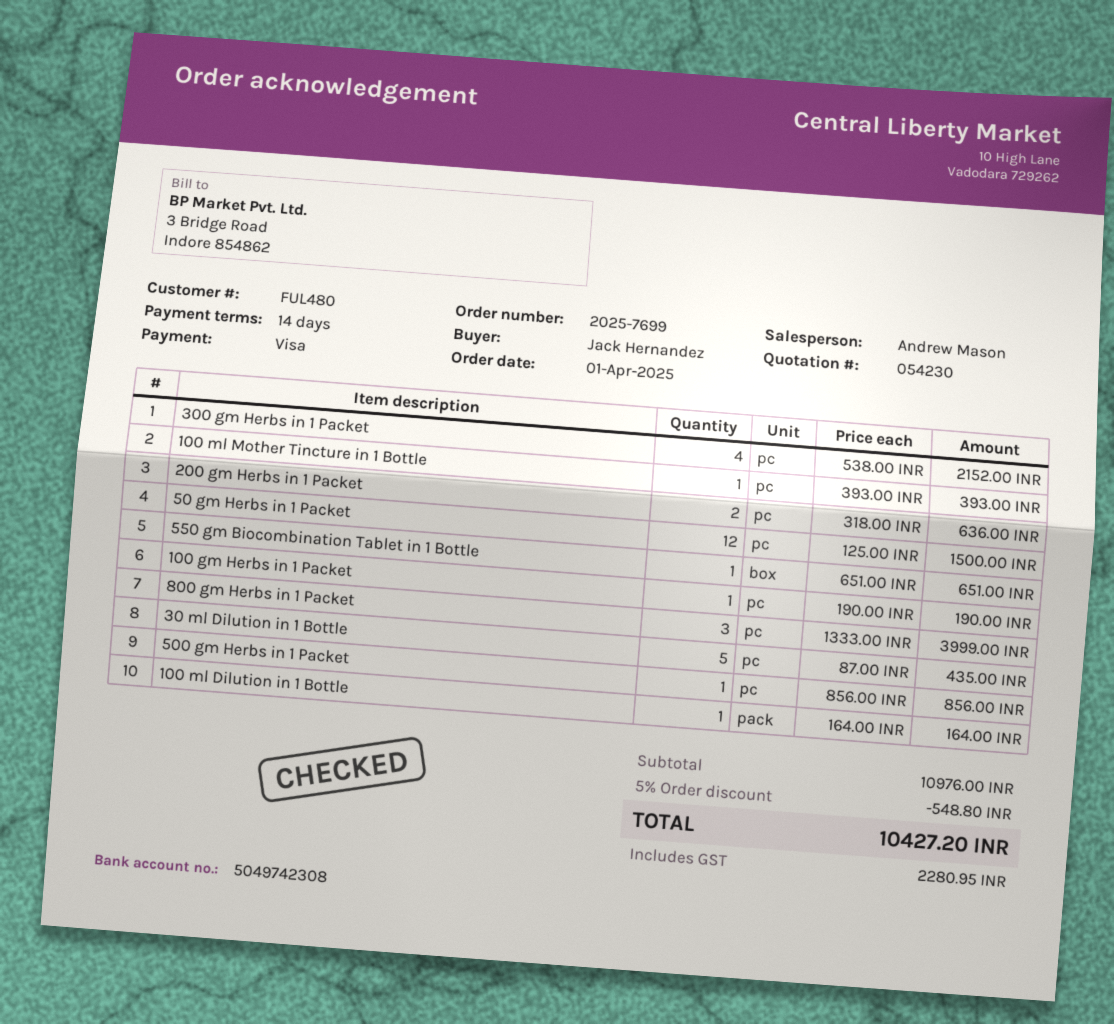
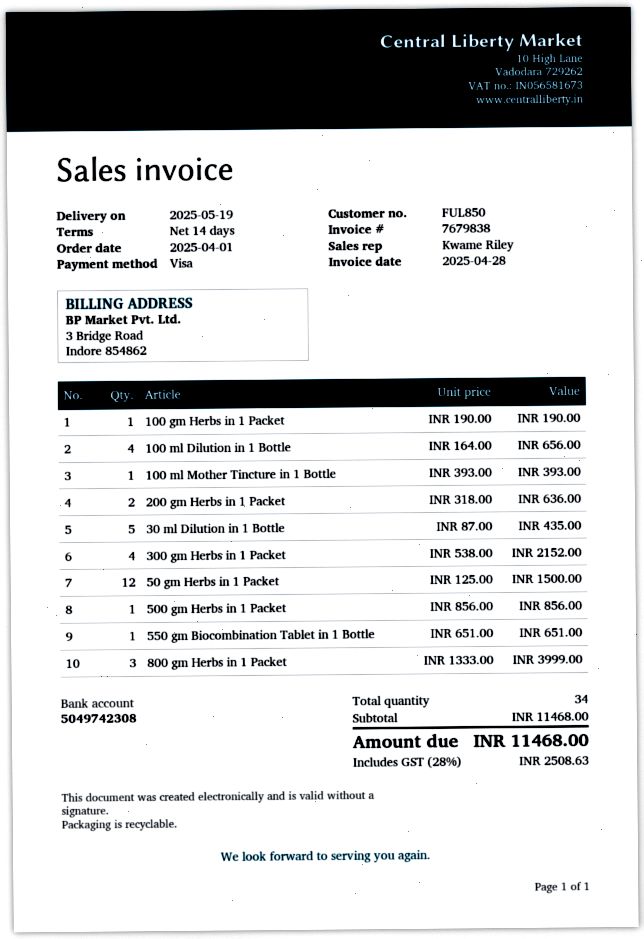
customer number: FUL480 -> FUL850
sales rep: Andrew Mason -> Kwame Riley
100 ml Dilution in 1 Bottle: 1 x 164.00 = 164.00 -> 4 x 164.00 = 656.00
subtotal: 10976.00 -> 11468.00
discount: 5% = 548.80 -> none
tax: 2280.95 -> 2508.63
total: 10427.20 -> 11468.00

